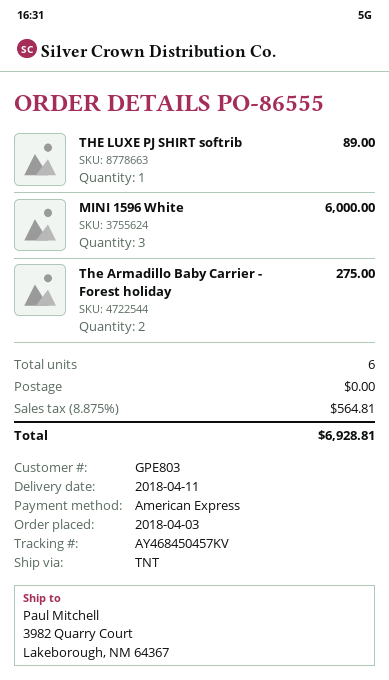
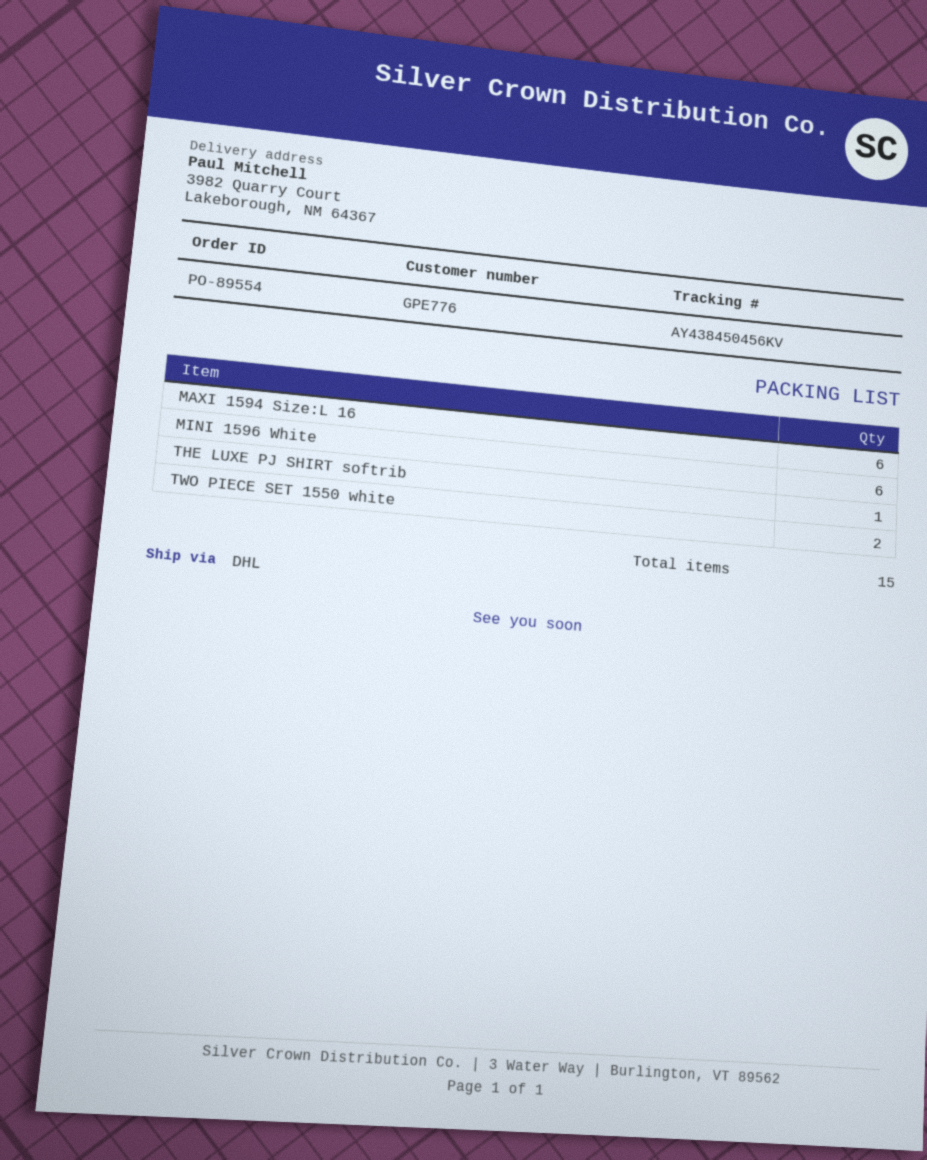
order number: PO-86555 -> PO-89554
customer number: GPE803 -> GPE776
shipping method: TNT -> DHL
tracking number: AY468450457KV -> AY438450456KV
MINI 1596 White: 3 -> 6
The Armadillo Baby Carrier - Forest holiday: 2 -> none
MAXI 1594 Size:L 16: none -> 6
TWO PIECE SET 1550 white: none -> 2
total quantity: 6 -> 15

